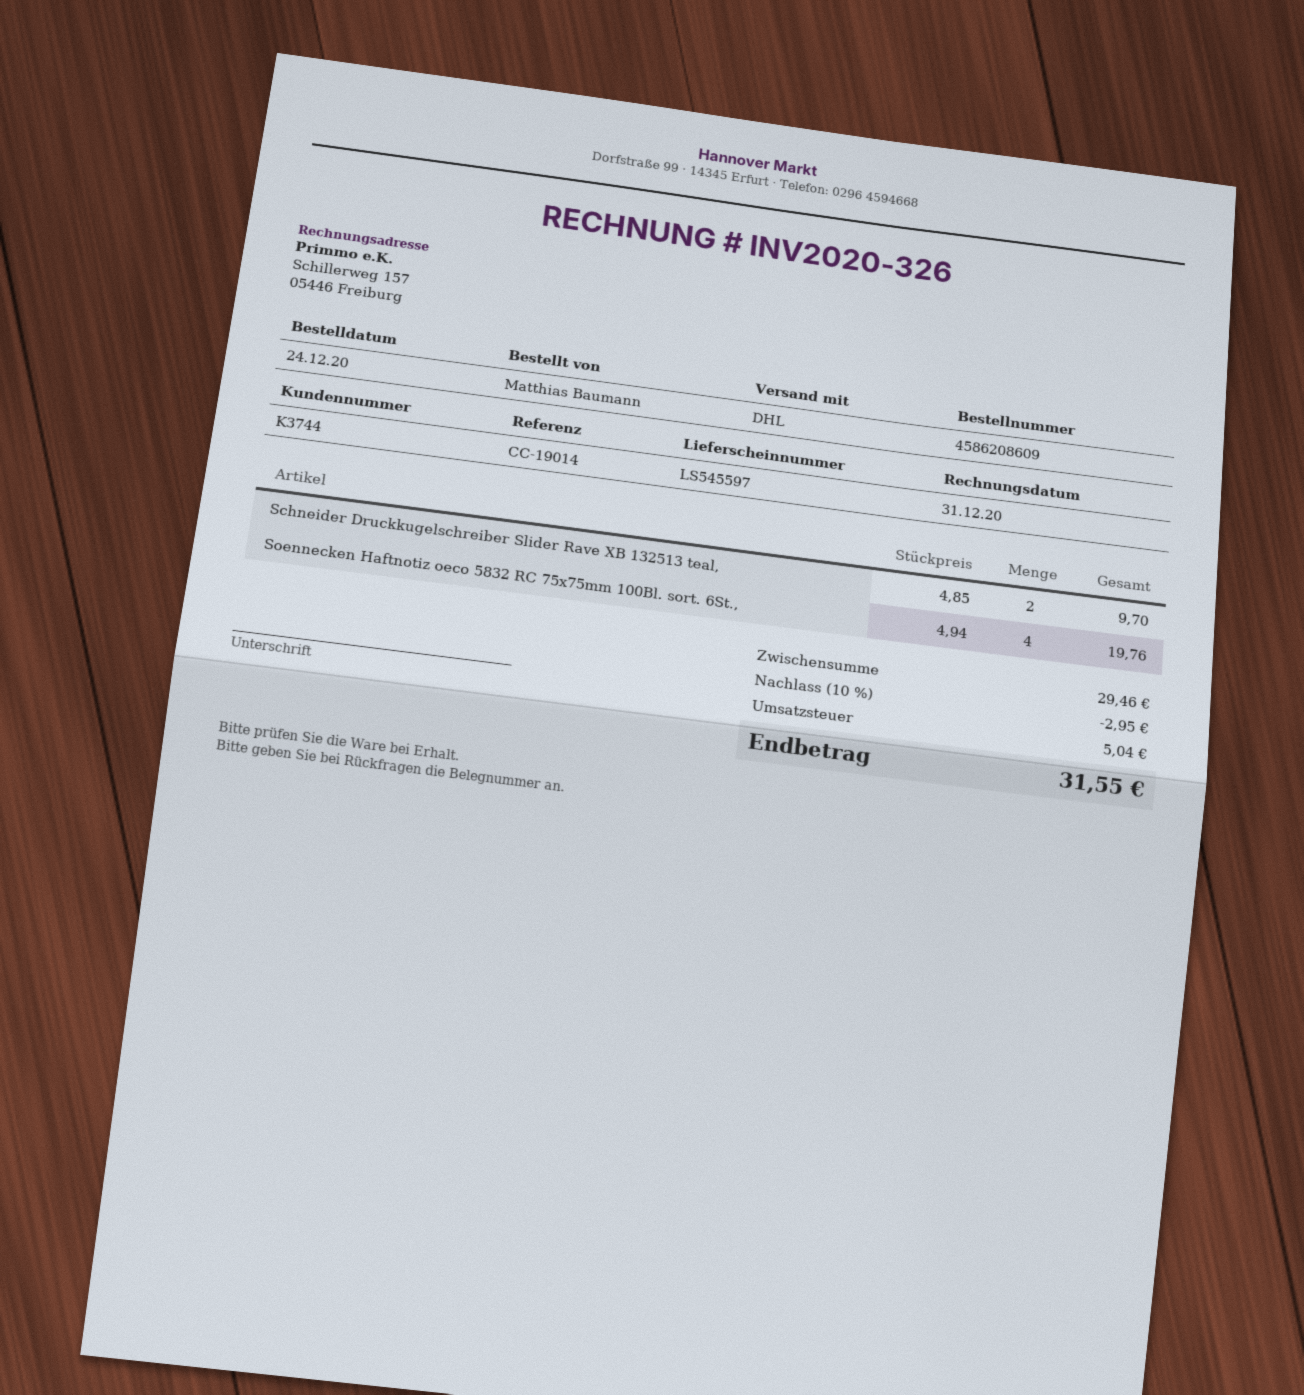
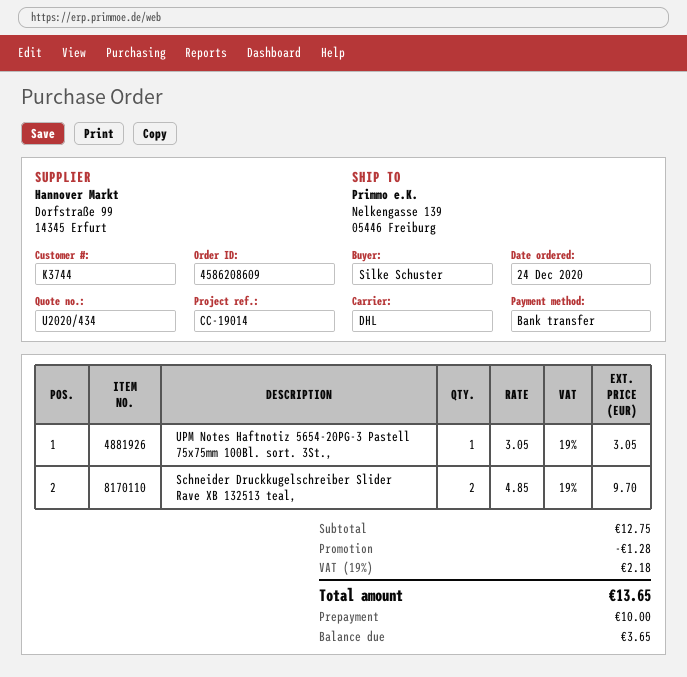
ordered by: Matthias Baumann -> Silke Schuster
Soennecken Haftnotiz oeco 5832 RC 75x75mm 100Bl. sort. 6St.,: 4 x 4.94 = 19.76 -> none
UPM Notes Haftnotiz 5654-20PG-3 Pastell 75x75mm 100Bl. sort. 3St.,: none -> 1 x 3.05 = 3.05
subtotal: 29.46 -> 12.75
discount: 2.95 -> 1.28
tax: 5.04 -> 2.18
total: 31.55 -> 13.65

